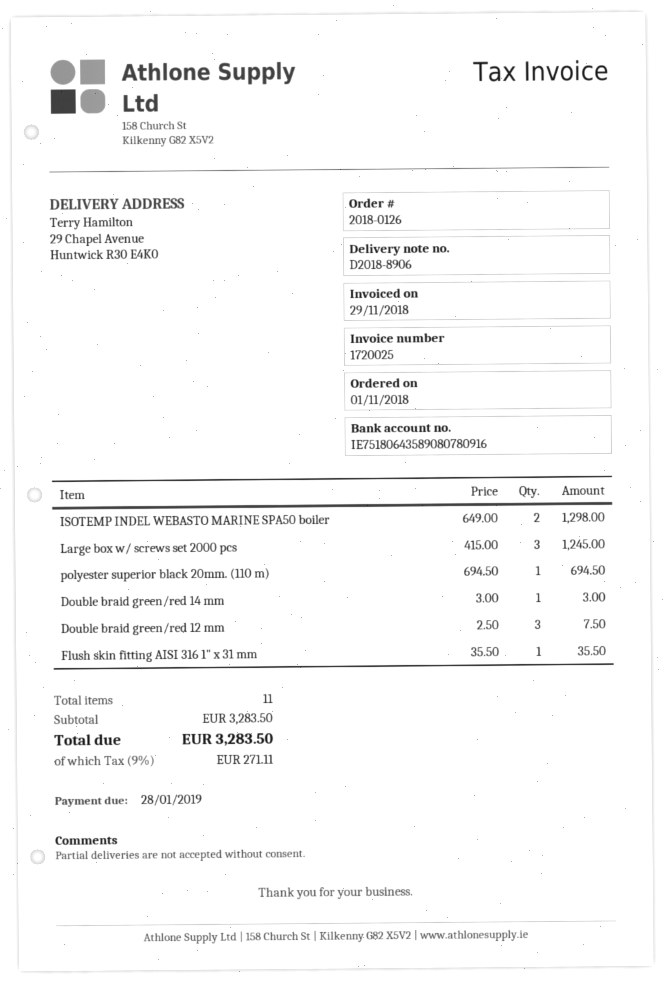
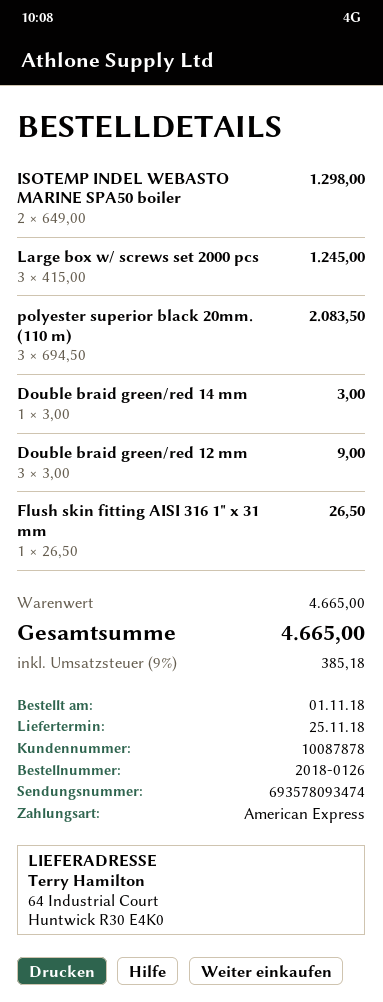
ship to: 29 Chapel Avenue, Huntwick R30 E4K0 -> 64 Industrial Court, Huntwick R30 E4K0
polyester superior black 20mm. (110 m): 1 x 694.50 = 694.50 -> 3 x 694.50 = 2083.50
Double braid green/red 12 mm: 3 x 2.50 = 7.50 -> 3 x 3.00 = 9.00
Flush skin fitting AISI 316 1" x 31 mm: 1 x 35.50 = 35.50 -> 1 x 26.50 = 26.50
subtotal: 3283.50 -> 4665.00
tax: 9% = 271.11 -> 9% = 385.18
total: 3283.50 -> 4665.00

